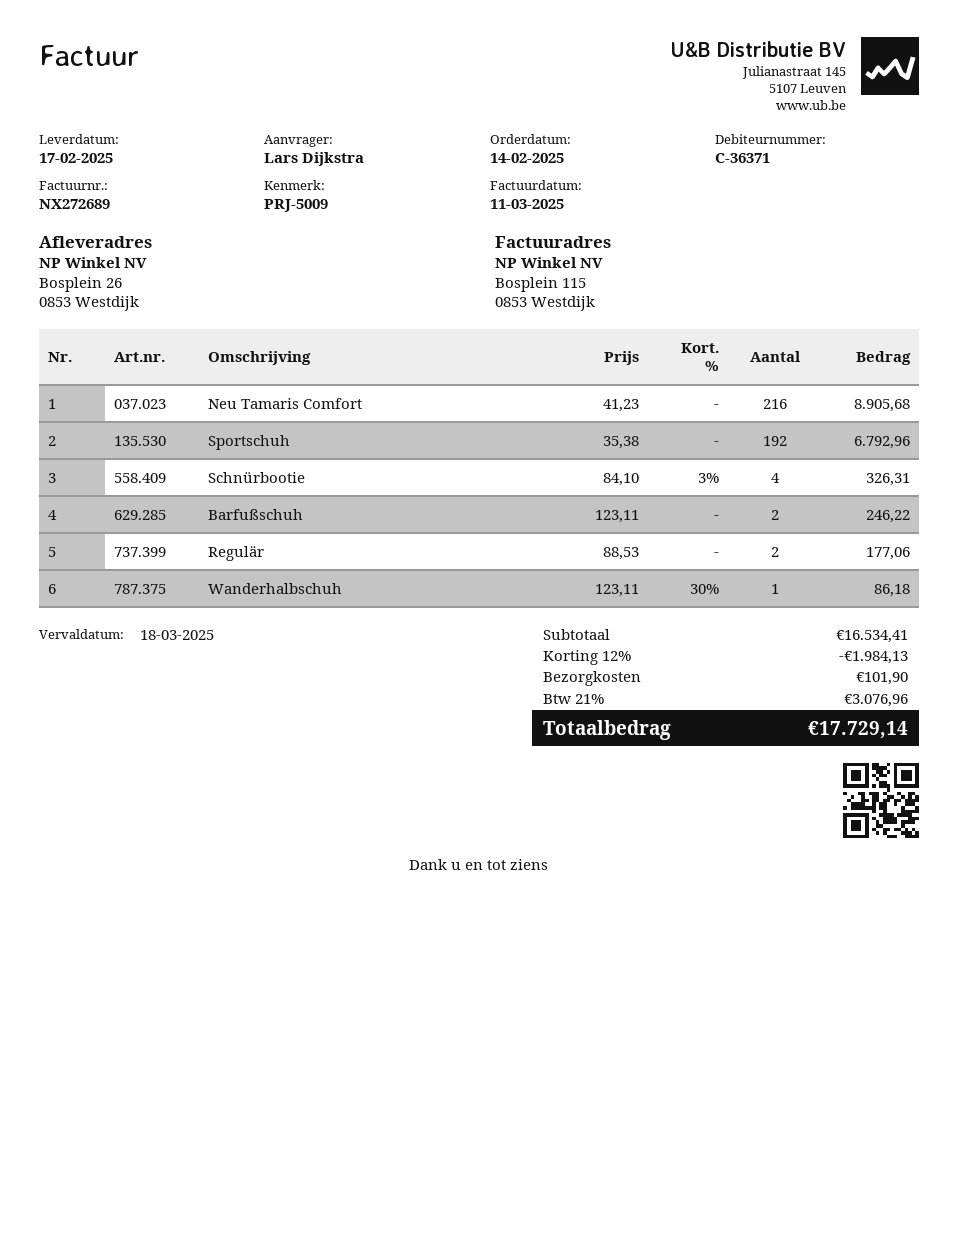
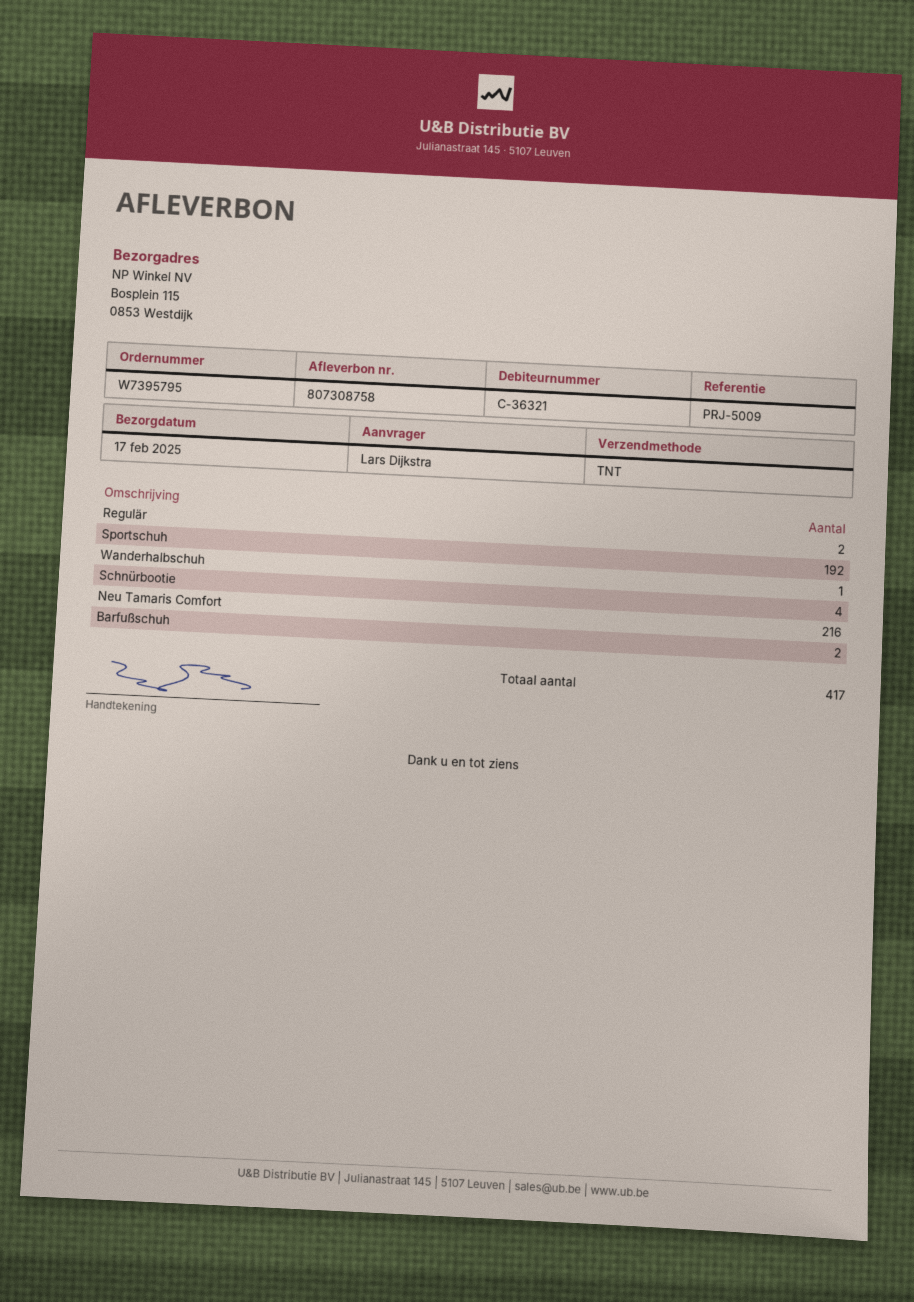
customer number: C-36371 -> C-36321
ship to: Bosplein 26, 0853 Westdijk -> Bosplein 115, 0853 Westdijk

